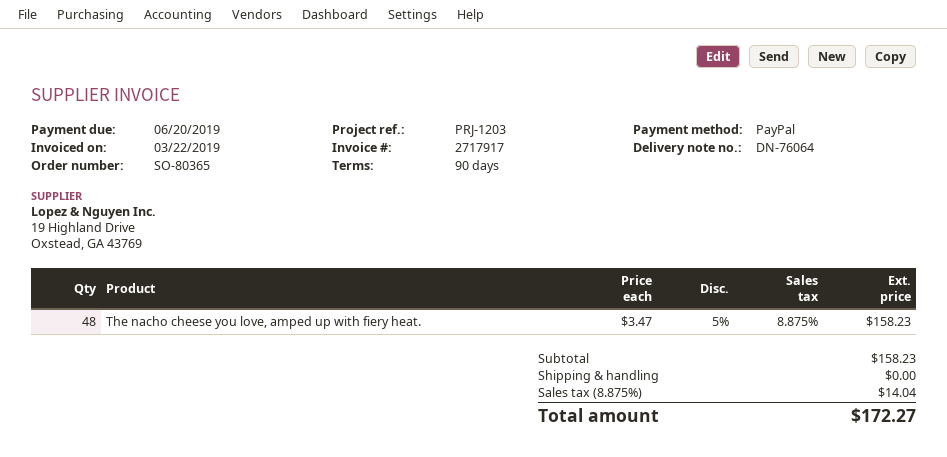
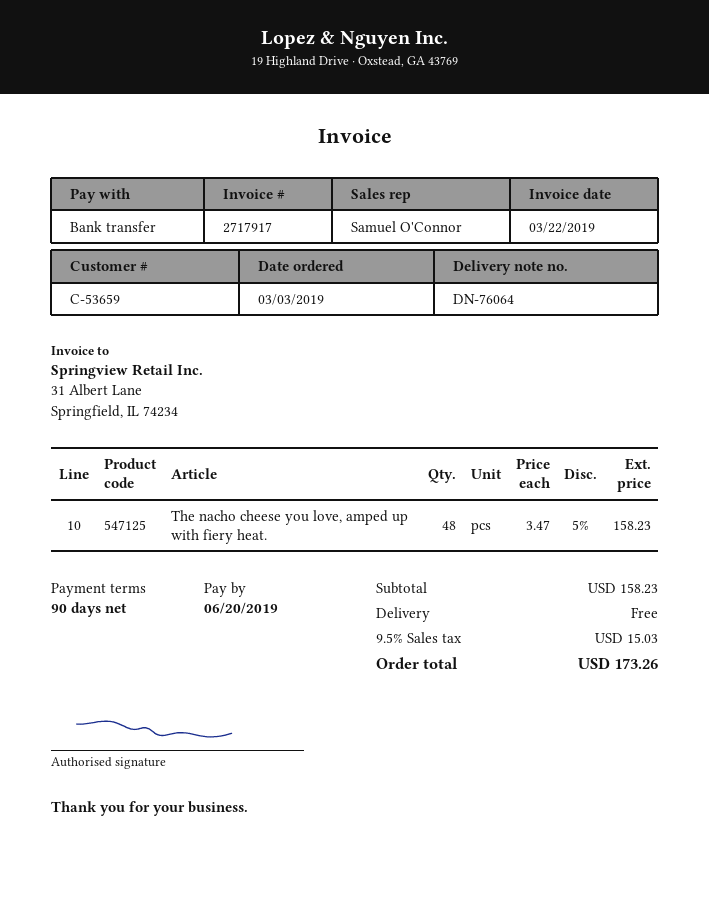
payment method: PayPal -> bank transfer
tax: 8.875% = 14.04 -> 9.5% = 15.03
total: 172.27 -> 173.26

